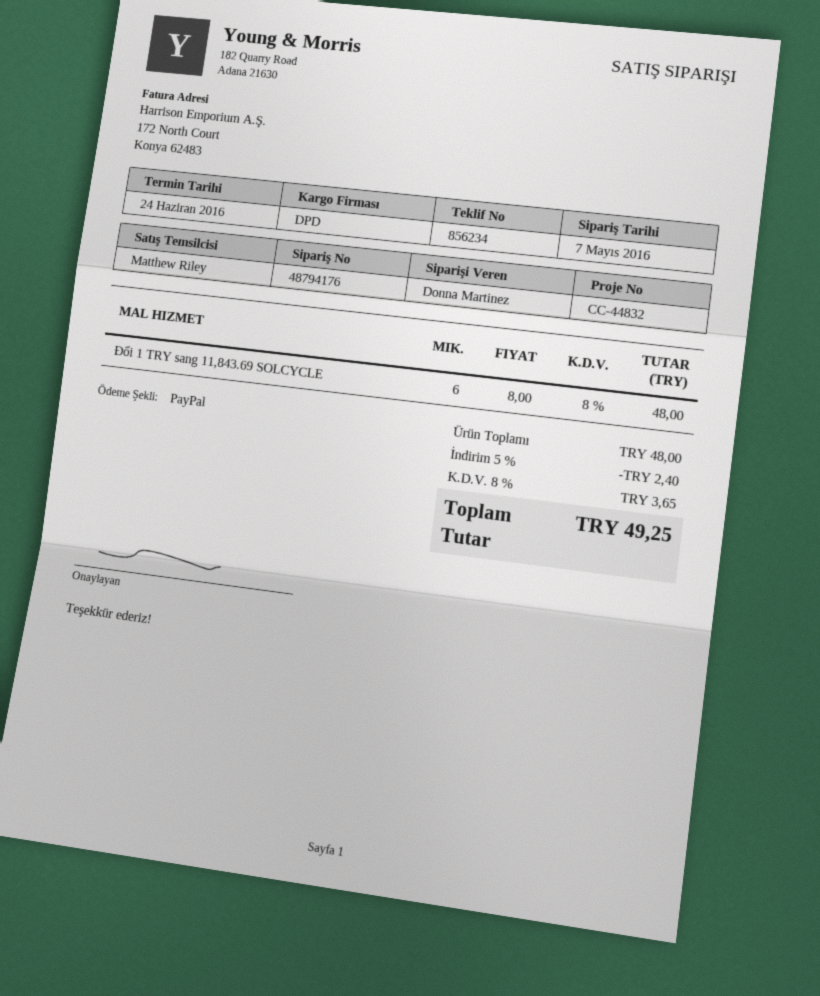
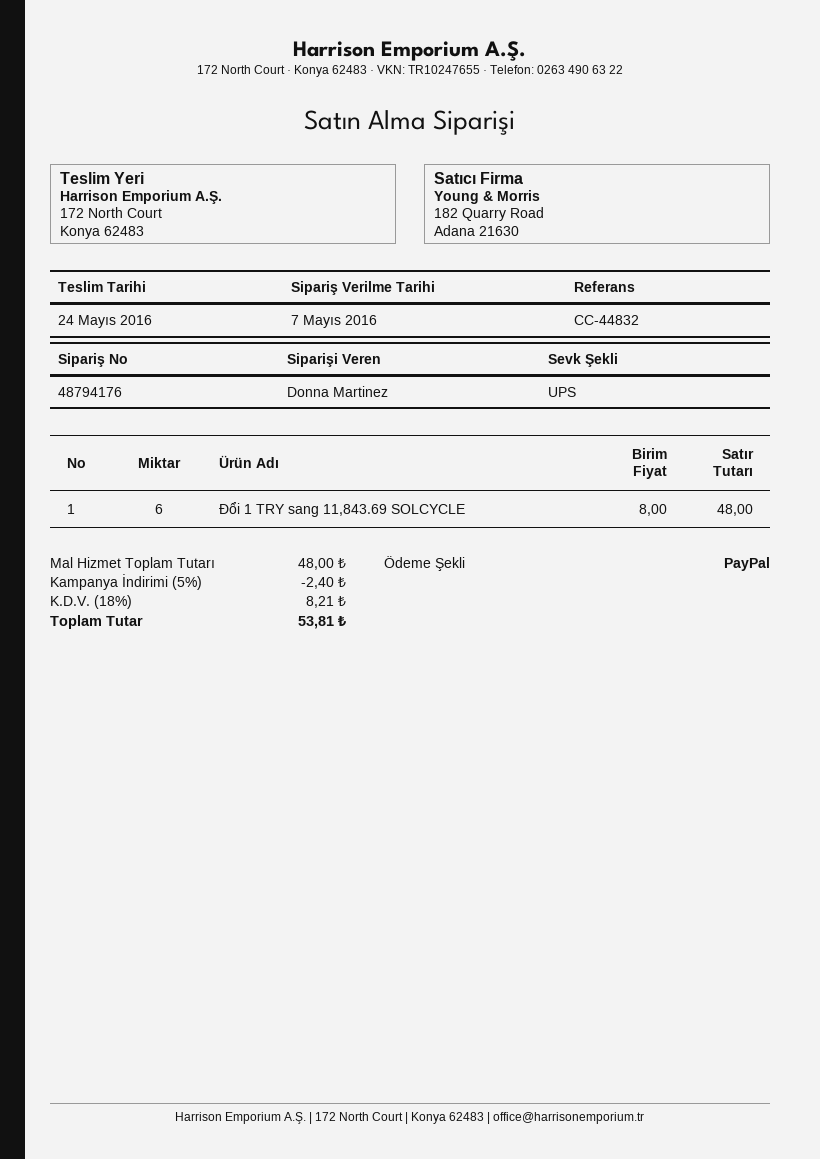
delivery date: 2016-06-24 -> 2016-05-24
shipping method: DPD -> UPS
tax: 8% = 3.65 -> 18% = 8.21
total: 49.25 -> 53.81

